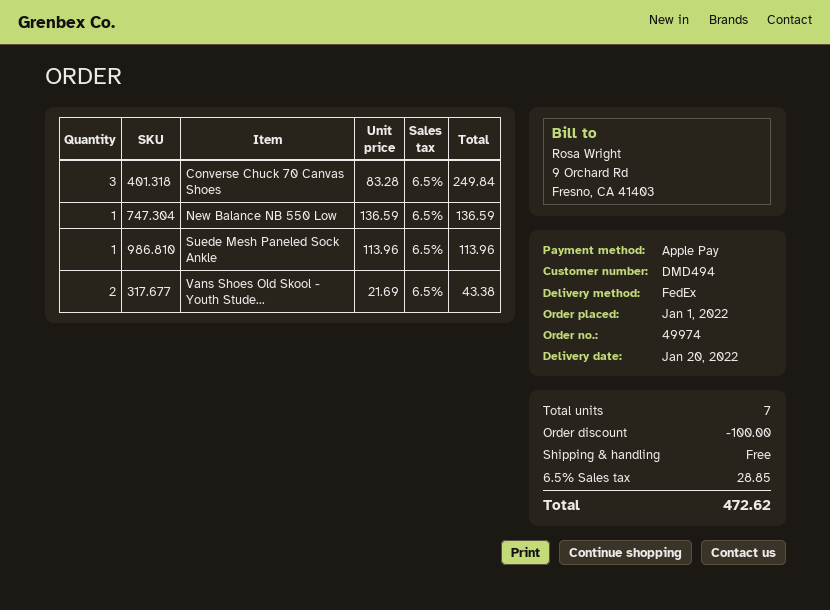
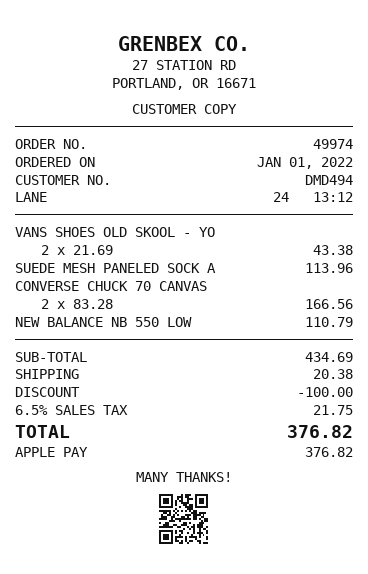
Converse Chuck 70 Canvas Shoes: 3 x 83.28 = 249.84 -> 2 x 83.28 = 166.56
New Balance NB 550 Low: 1 x 136.59 = 136.59 -> 1 x 110.79 = 110.79
shipping: 0.00 -> 20.38
tax: 6.5% = 28.85 -> 6.5% = 21.75
total: 472.62 -> 376.82

